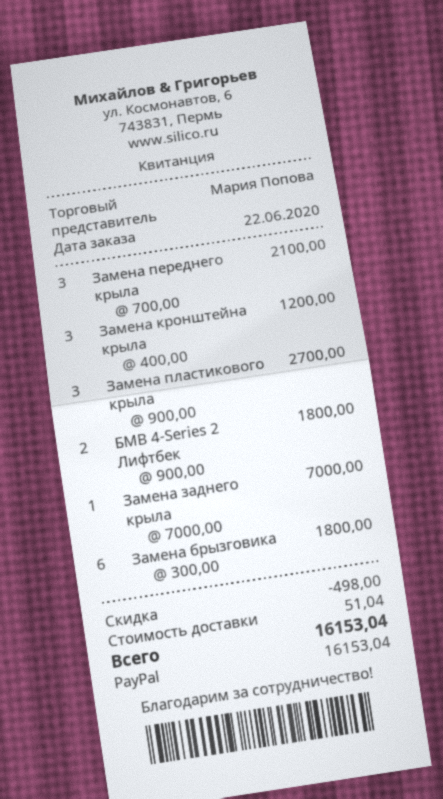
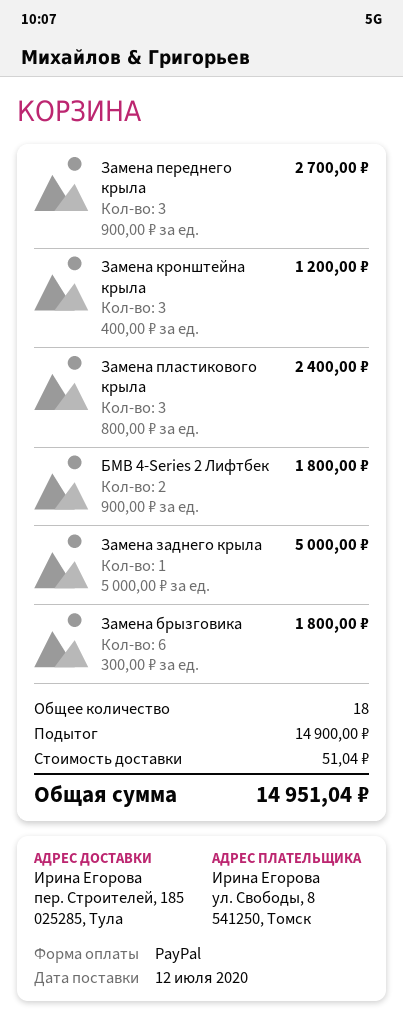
Замена переднего крыла: 3 x 700.00 = 2100.00 -> 3 x 900.00 = 2700.00
Замена пластикового крыла: 3 x 900.00 = 2700.00 -> 3 x 800.00 = 2400.00
Замена заднего крыла: 1 x 7000.00 = 7000.00 -> 1 x 5000.00 = 5000.00
discount: 498.00 -> none
total: 16153.04 -> 14951.04

